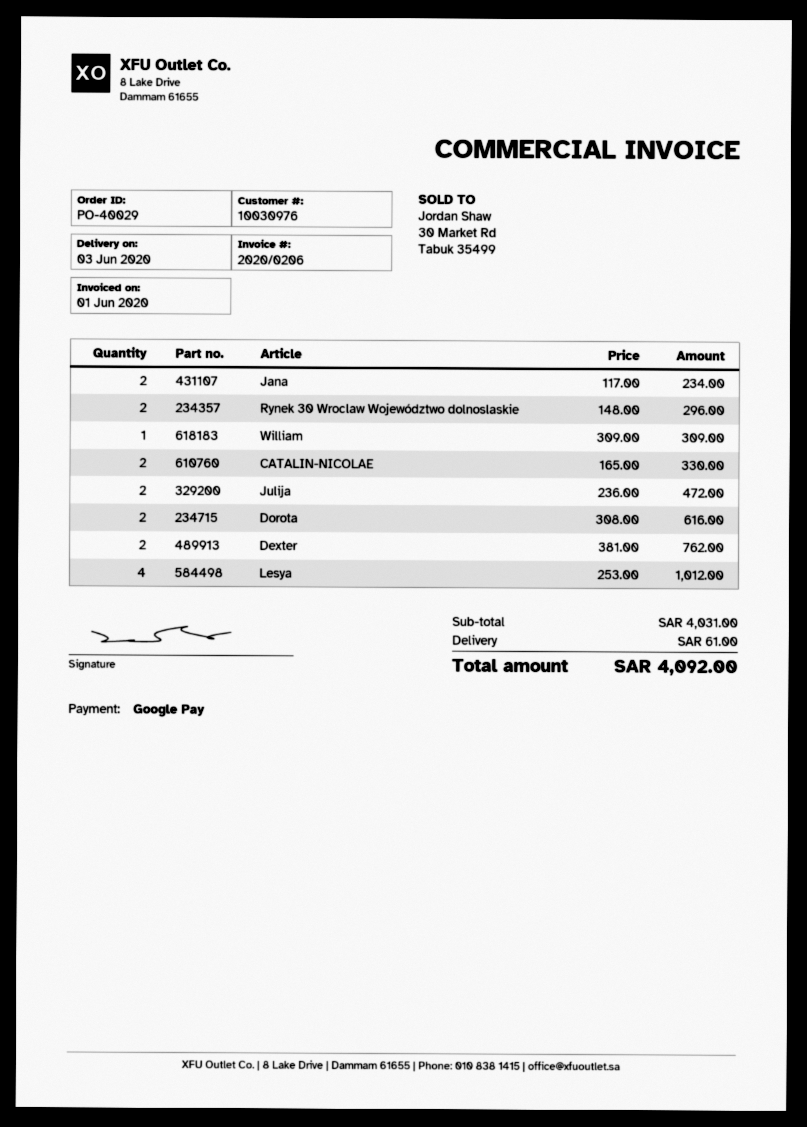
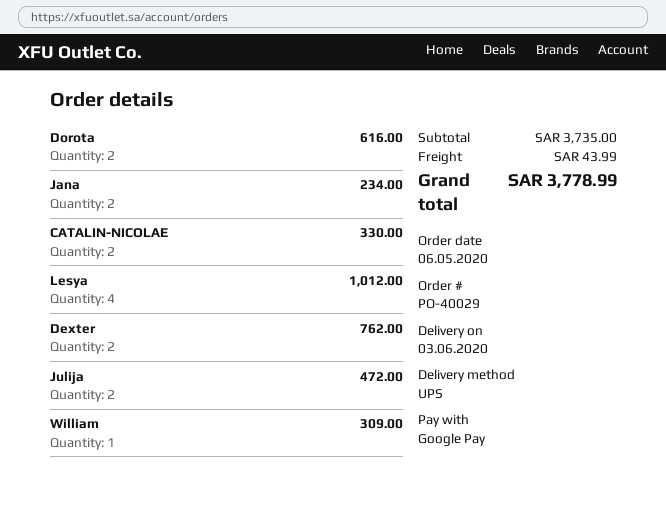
Rynek 30 Wroclaw Województwo dolnoslaskie: 2 for 296.00 -> none
subtotal: 4031.00 -> 3735.00
shipping: 61.00 -> 43.99
total: 4092.00 -> 3778.99

